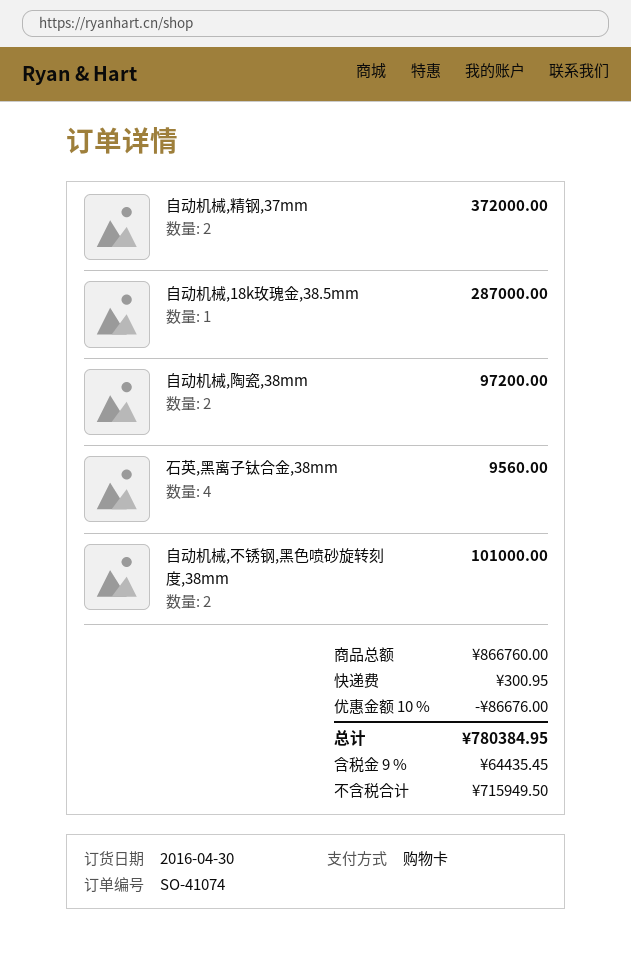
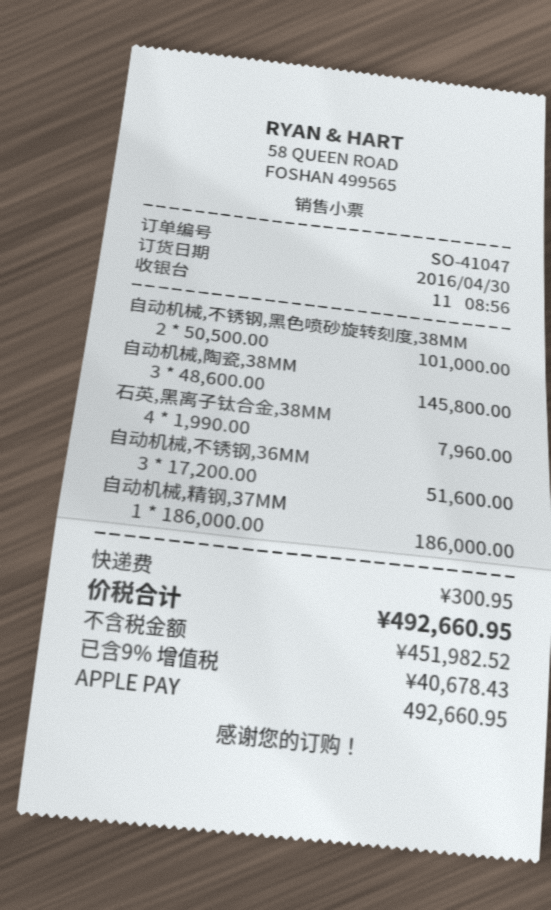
order number: SO-41074 -> SO-41047
payment method: gift card -> Apple Pay
自动机械,精钢,37mm: 2 for 372000.00 -> 1 for 186000.00
自动机械,18k玫瑰金,38.5mm: 1 for 287000.00 -> none
自动机械,陶瓷,38mm: 2 for 97200.00 -> 3 for 145800.00
石英,黑离子钛合金,38mm: 4 for 9560.00 -> 4 for 7960.00
自动机械,不锈钢,36MM: none -> 3 for 51600.00
discount: 10% = 86676.00 -> none
net: 715949.50 -> 451982.52
tax: 9% = 64435.45 -> 9% = 40678.43
total: 780384.95 -> 492660.95

